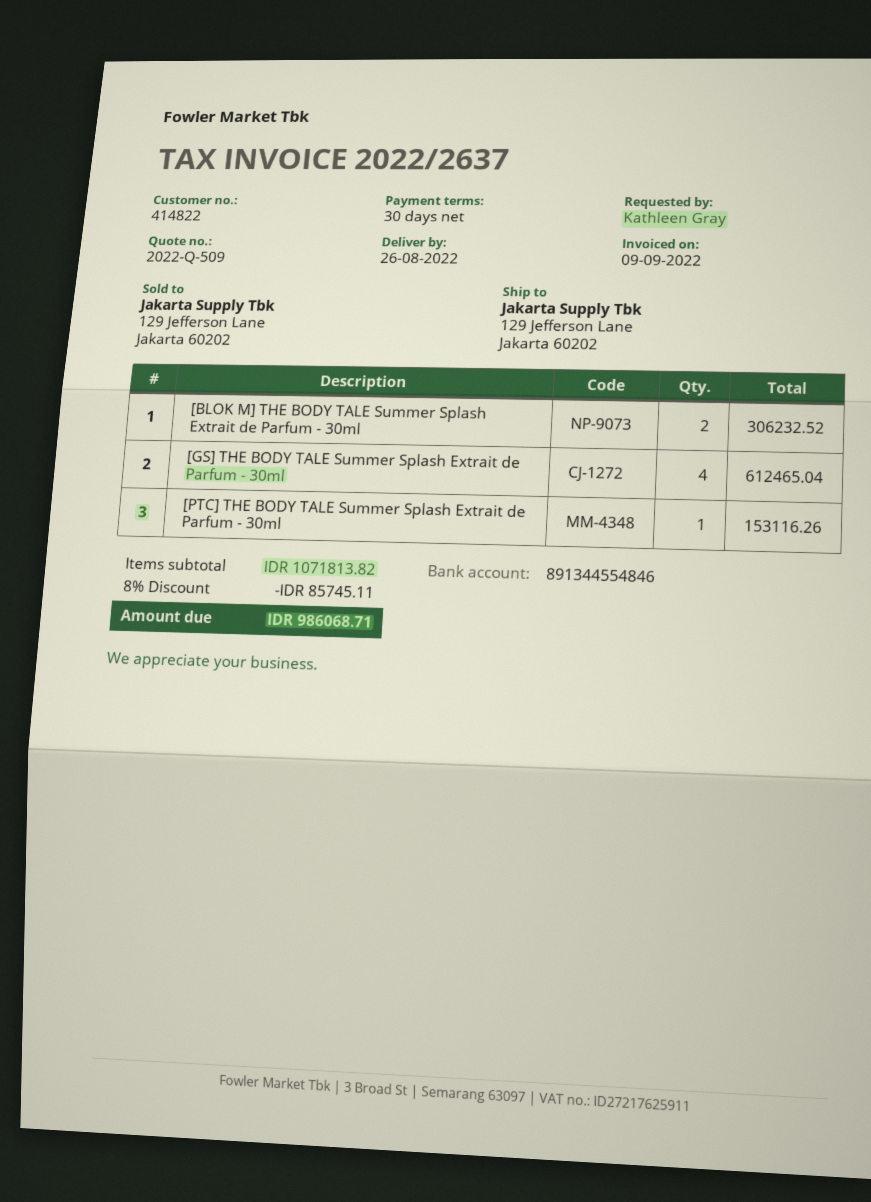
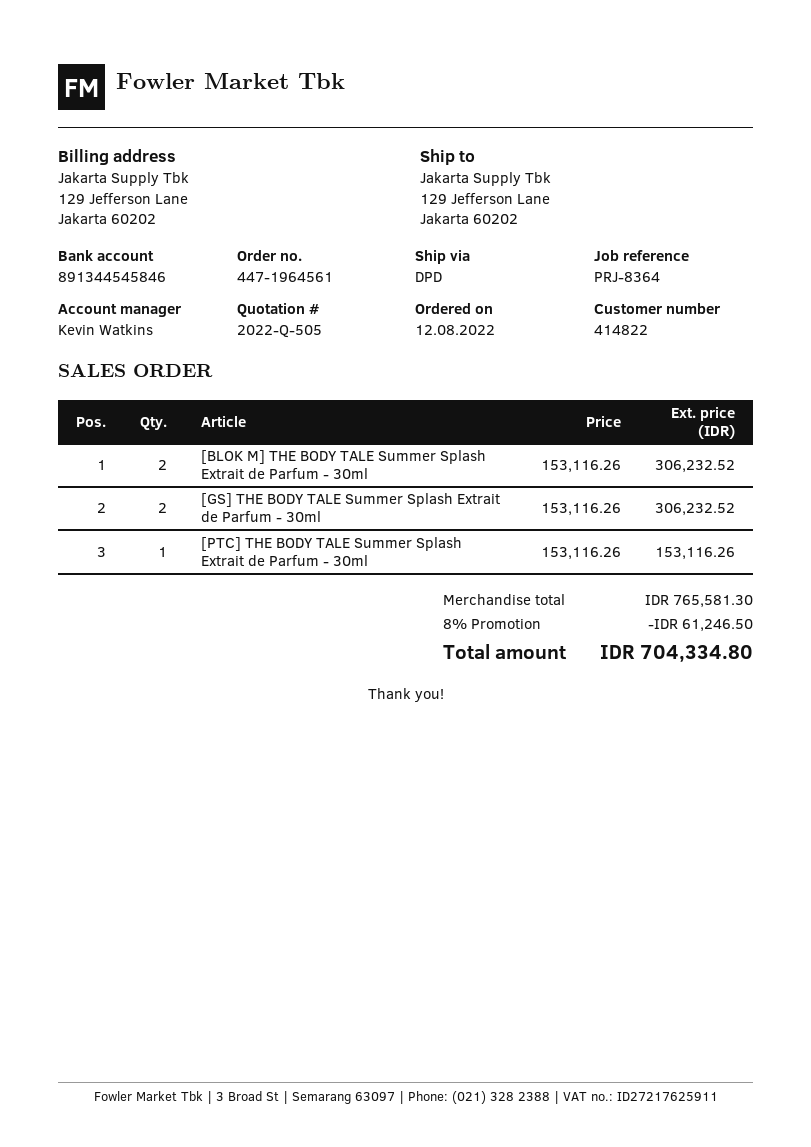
quote number: 2022-Q-509 -> 2022-Q-505
bank account: 891344554846 -> 891344545846
[GS] THE BODY TALE Summer Splash Extrait de Parfum - 30ml: 4 for 612465.04 -> 2 for 306232.52
subtotal: 1071813.82 -> 765581.30
discount: 8% = 85745.11 -> 8% = 61246.50
total: 986068.71 -> 704334.80

